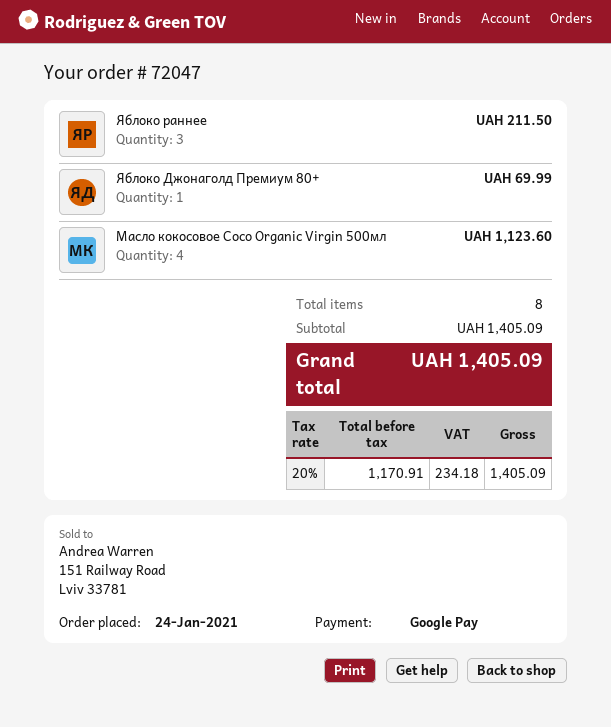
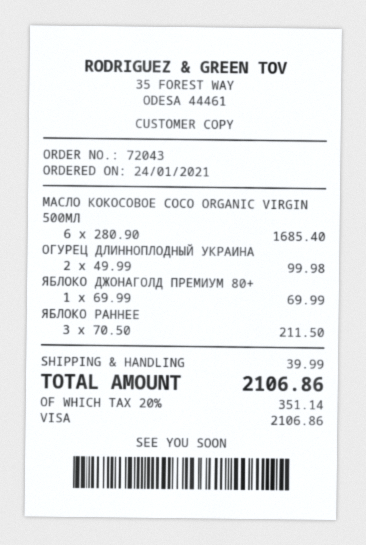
order number: 72047 -> 72043
payment method: Google Pay -> Visa
Масло кокосовое Coco Organic Virgin 500мл: 4 for 1123.60 -> 6 for 1685.40
ОГУРЕЦ ДЛИННОПЛОДНЫЙ УКРАИНА: none -> 2 for 99.98
shipping: none -> 39.99
tax: 20% = 234.18 -> 20% = 351.14
total: 1405.09 -> 2106.86

